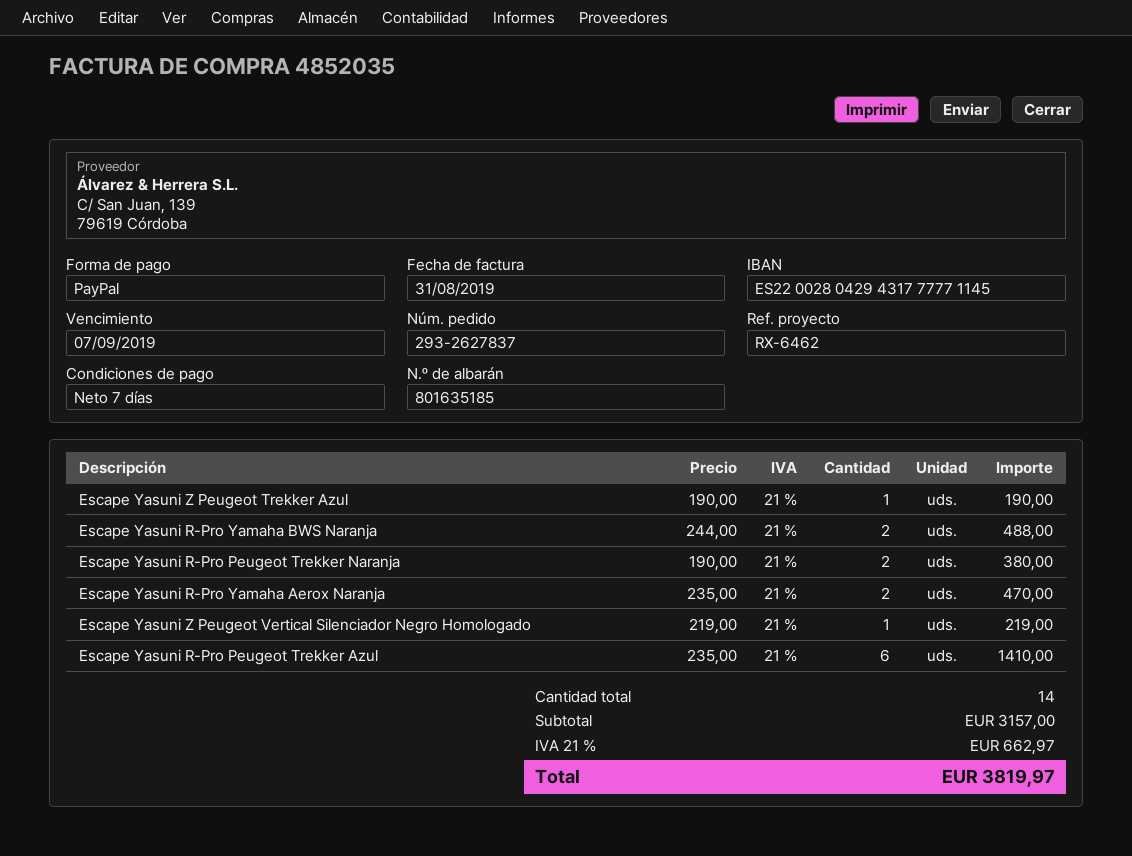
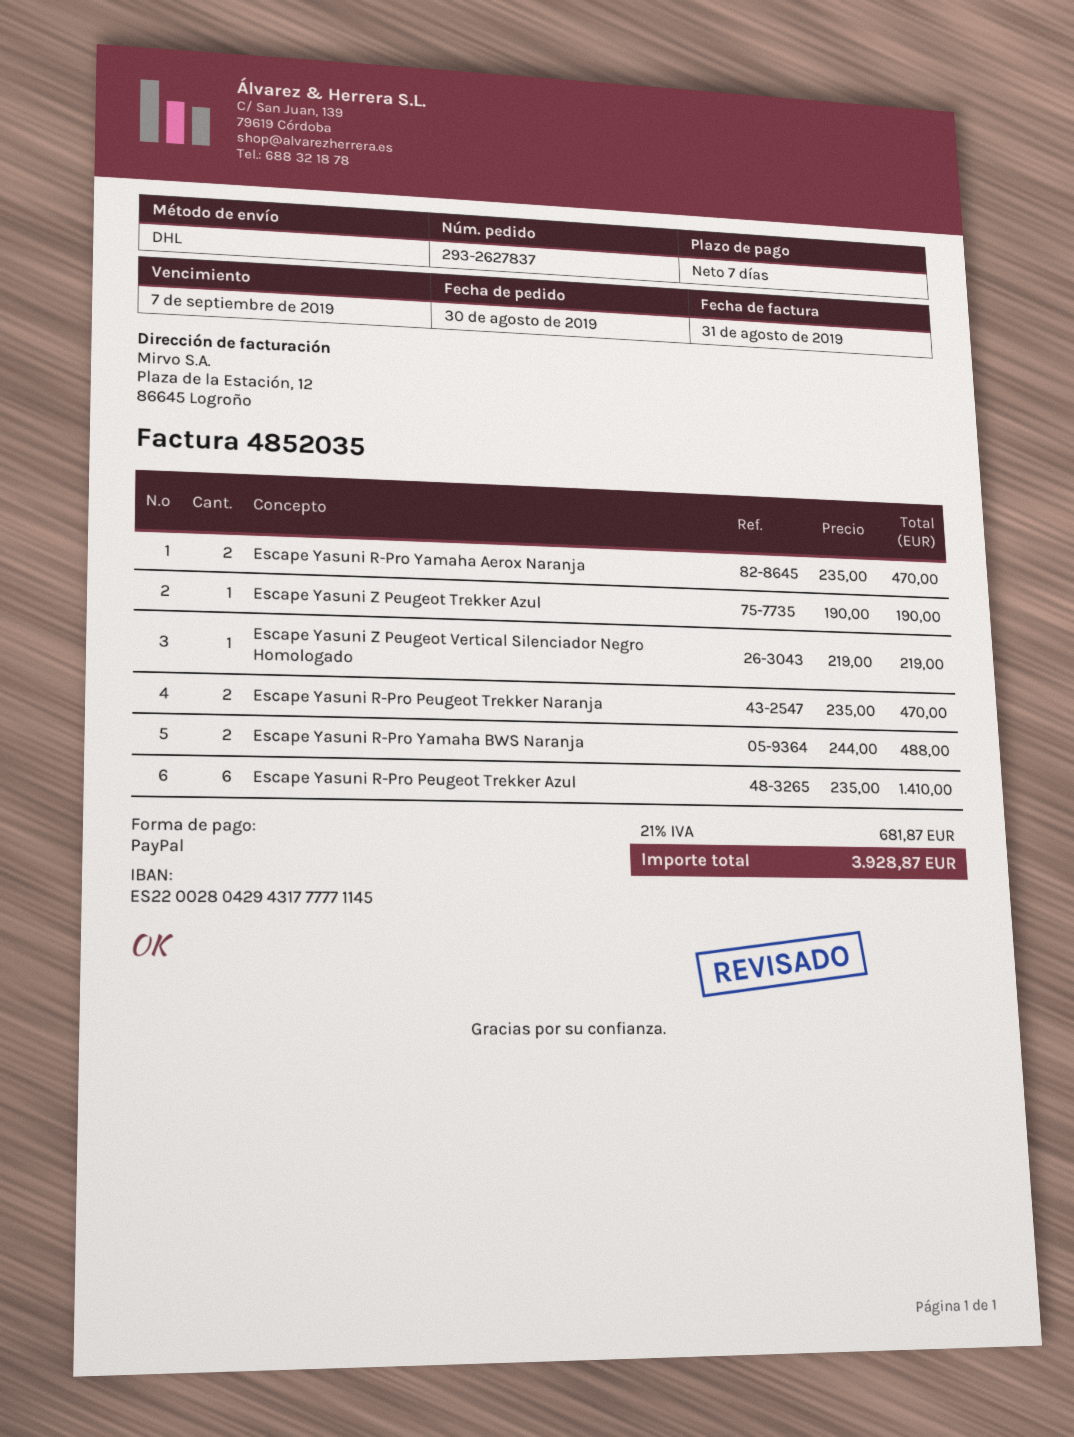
Escape Yasuni R-Pro Peugeot Trekker Naranja: 2 x 190.00 = 380.00 -> 2 x 235.00 = 470.00
tax: 21% = 662.97 -> 21% = 681.87
total: 3819.97 -> 3928.87

